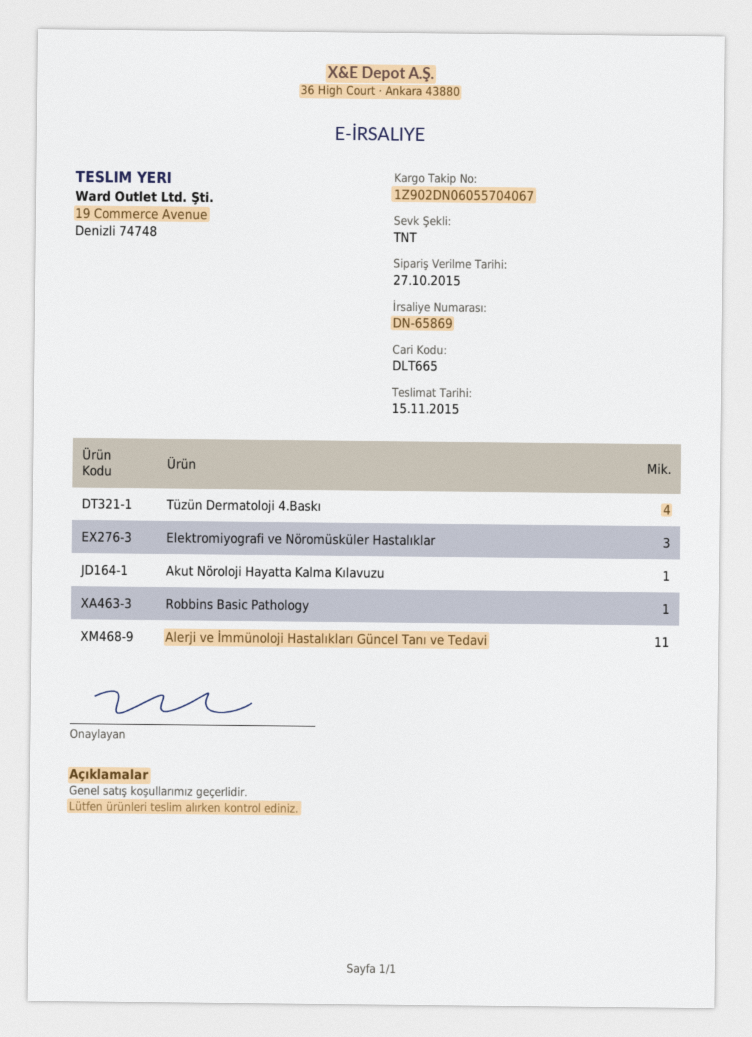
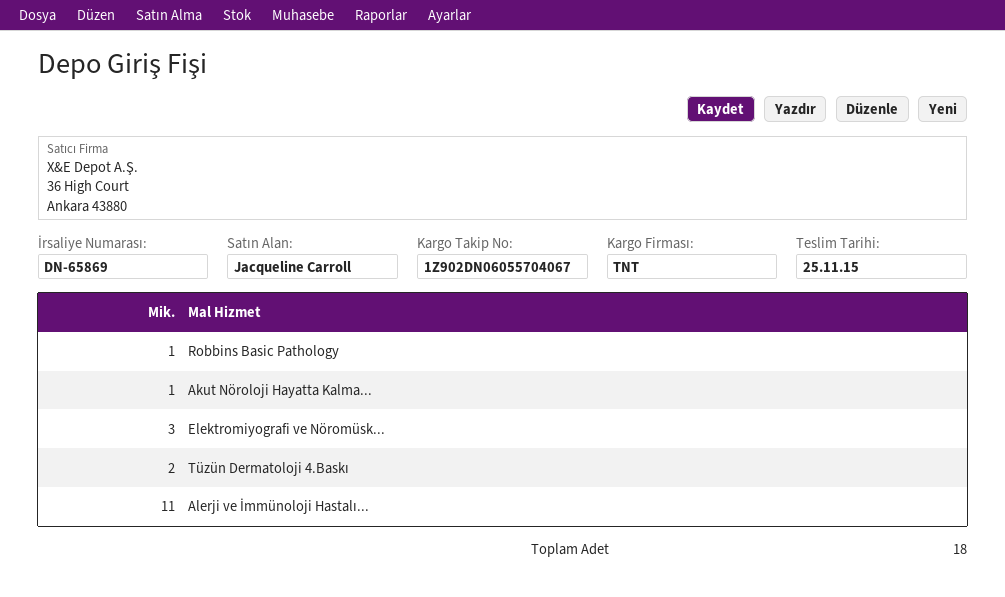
delivery date: 2015-11-15 -> 2015-11-25
Tüzün Dermatoloji 4.Baskı: 4 -> 2

